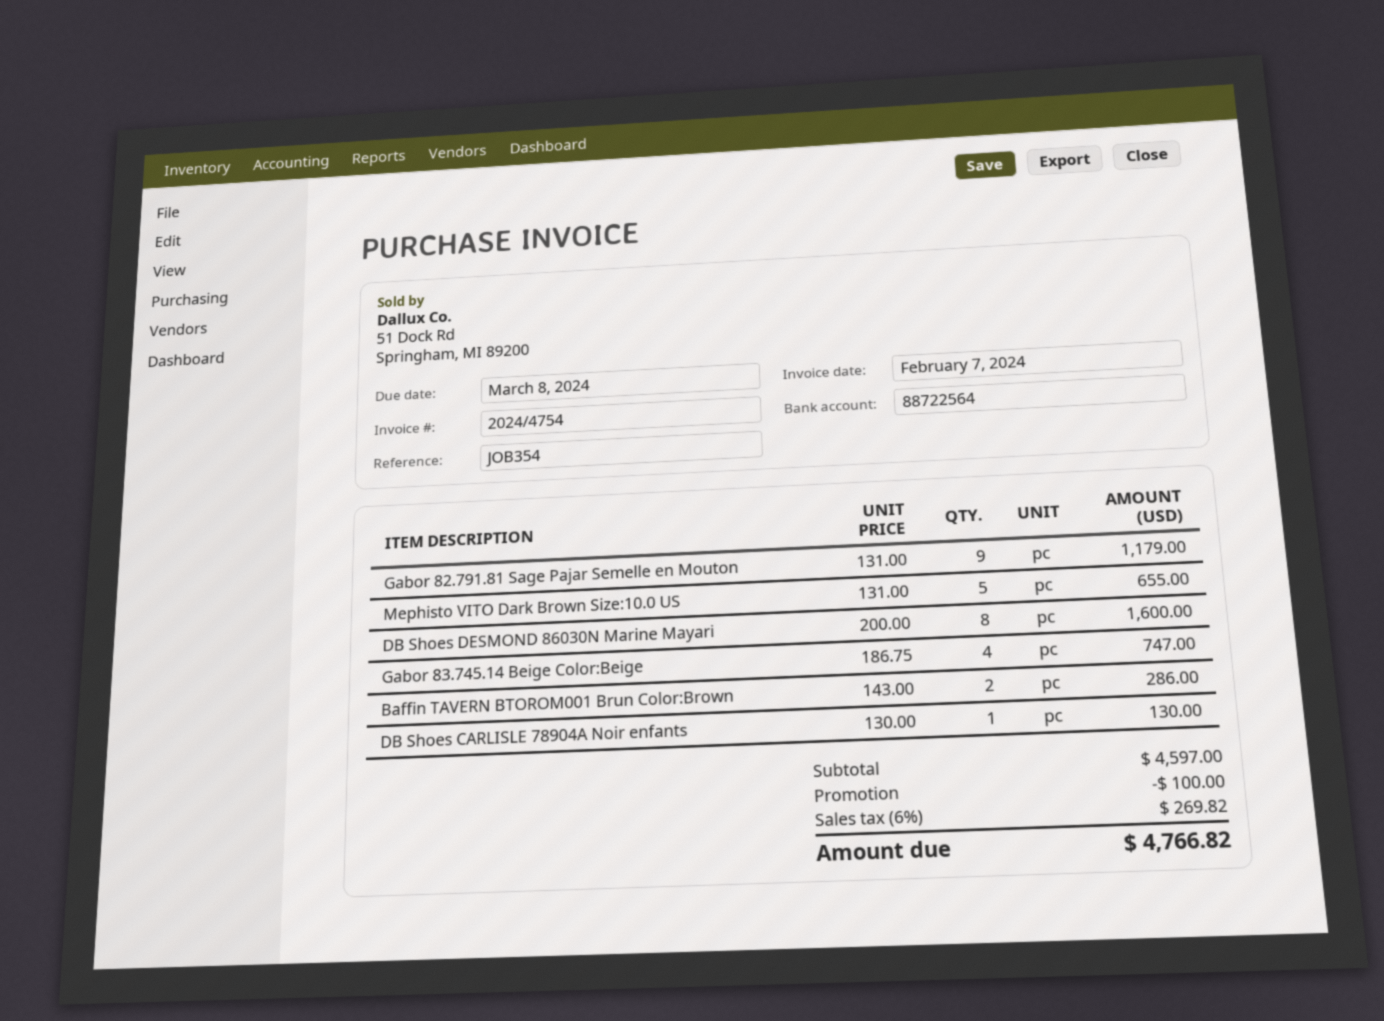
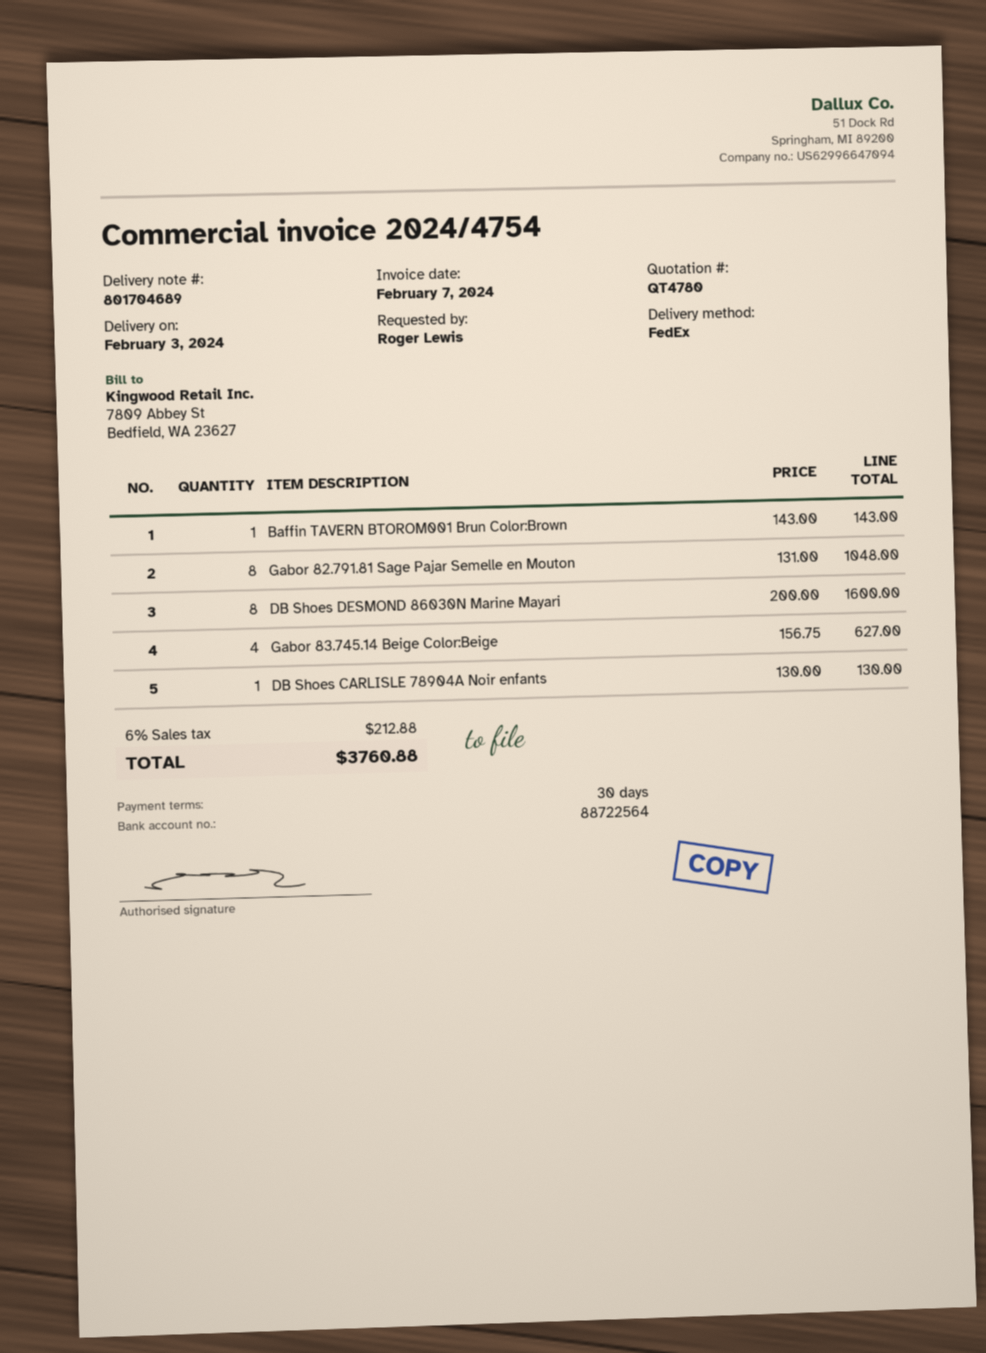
Gabor 82.791.81 Sage Pajar Semelle en Mouton: 9 x 131.00 = 1179.00 -> 8 x 131.00 = 1048.00
Mephisto VITO Dark Brown Size:10.0 US: 5 x 131.00 = 655.00 -> none
Gabor 83.745.14 Beige Color:Beige: 4 x 186.75 = 747.00 -> 4 x 156.75 = 627.00
Baffin TAVERN BTOROM001 Brun Color:Brown: 2 x 143.00 = 286.00 -> 1 x 143.00 = 143.00
discount: 100.00 -> none
tax: 6% = 269.82 -> 6% = 212.88
total: 4766.82 -> 3760.88

